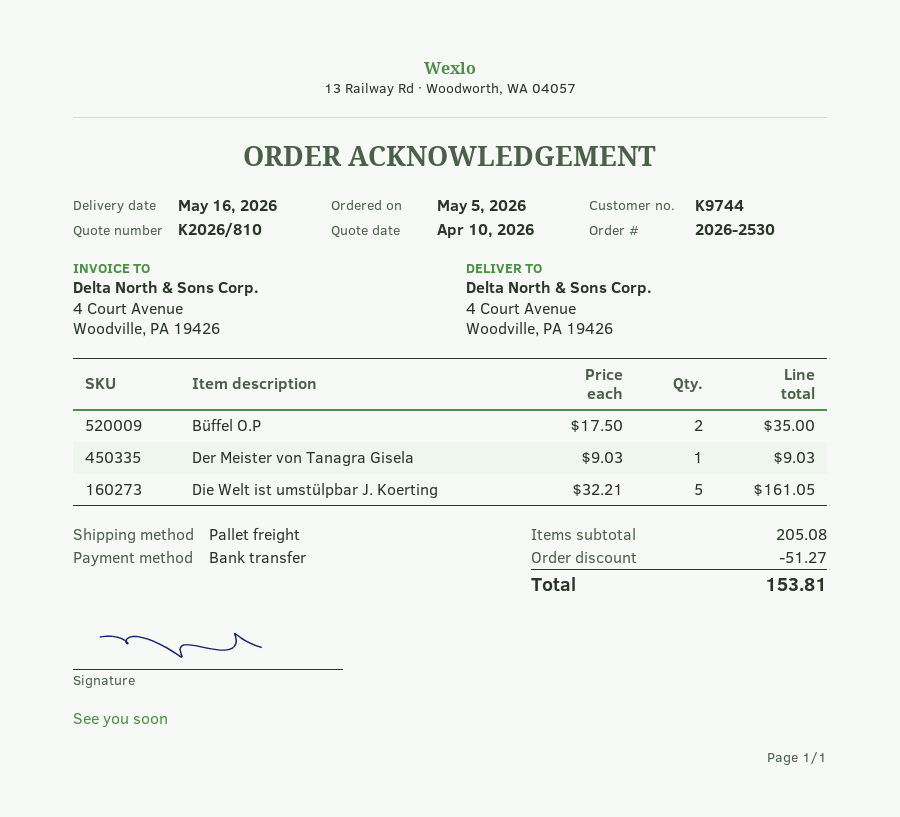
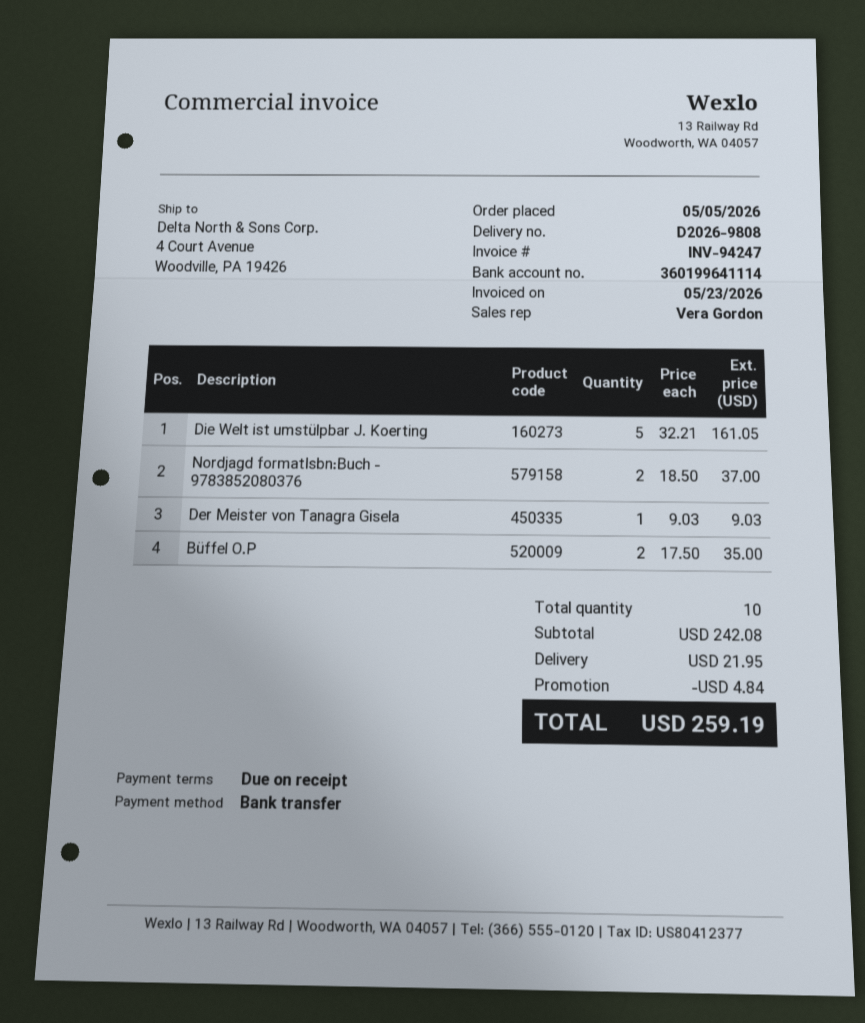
Nordjagd formatIsbn:Buch - 9783852080376: none -> 2 x 18.50 = 37.00
subtotal: 205.08 -> 242.08
discount: 51.27 -> 4.84
shipping: none -> 21.95
total: 153.81 -> 259.19

